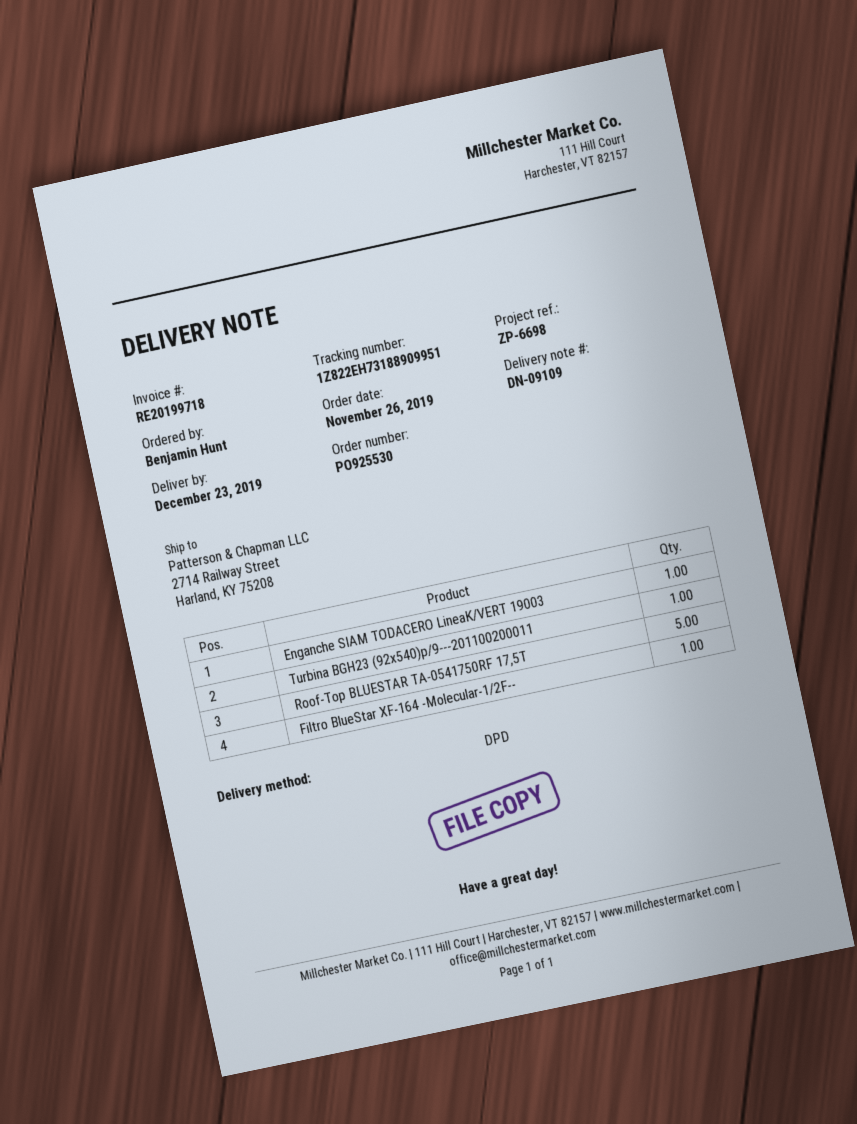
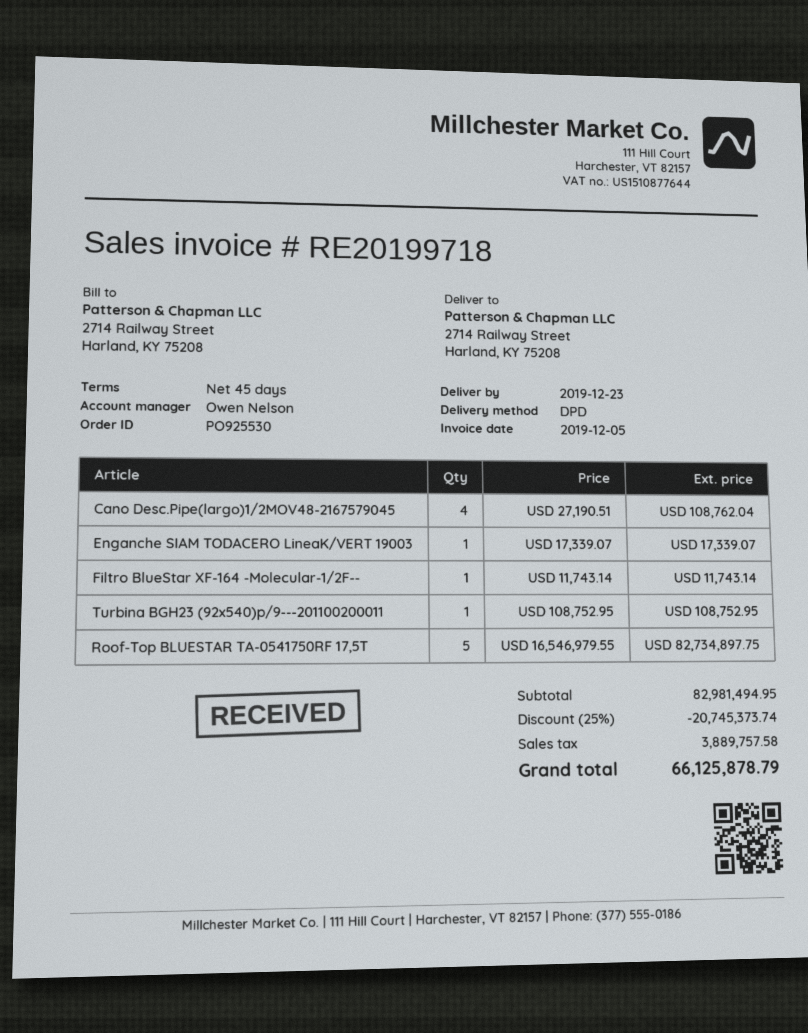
Cano Desc.Pipe(largo)1/2MOV48-2167579045: none -> 4

